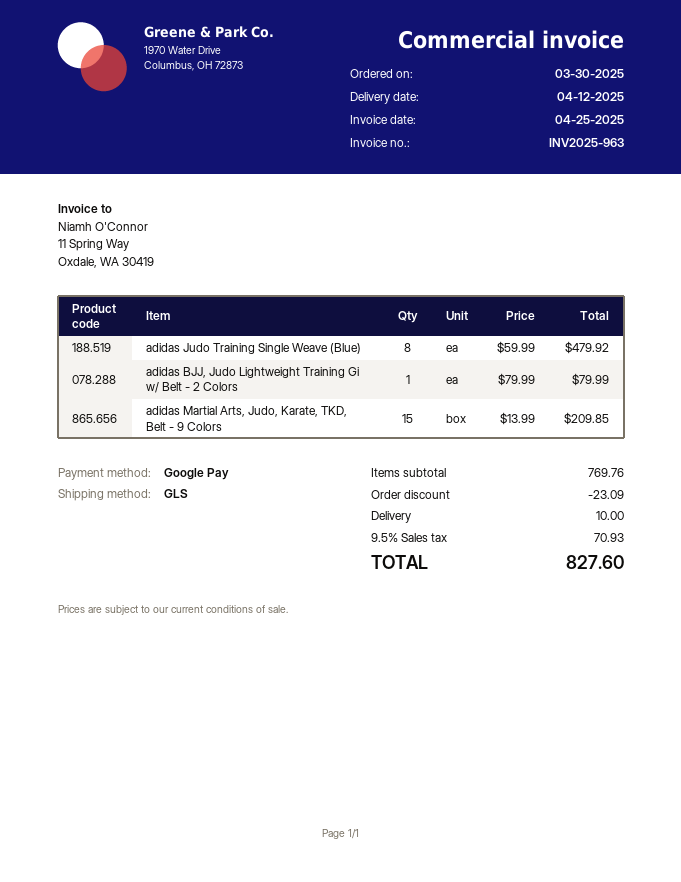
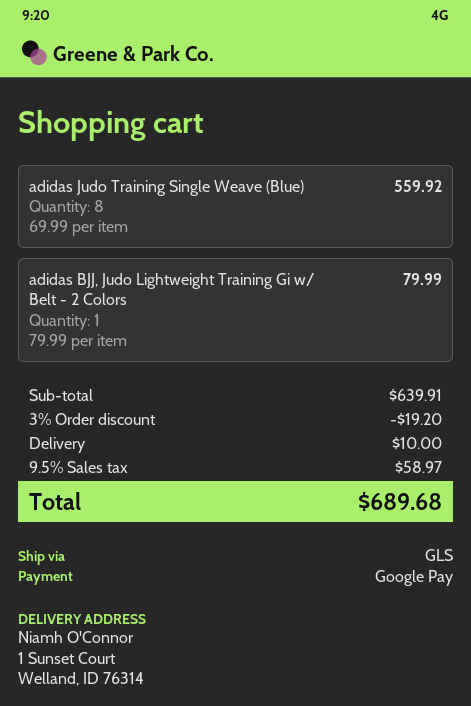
adidas Judo Training Single Weave (Blue): 8 x 59.99 = 479.92 -> 8 x 69.99 = 559.92
adidas Martial Arts, Judo, Karate, TKD, Belt - 9 Colors: 15 x 13.99 = 209.85 -> none
subtotal: 769.76 -> 639.91
discount: 23.09 -> 19.20
tax: 9.5% = 70.93 -> 9.5% = 58.97
total: 827.60 -> 689.68

